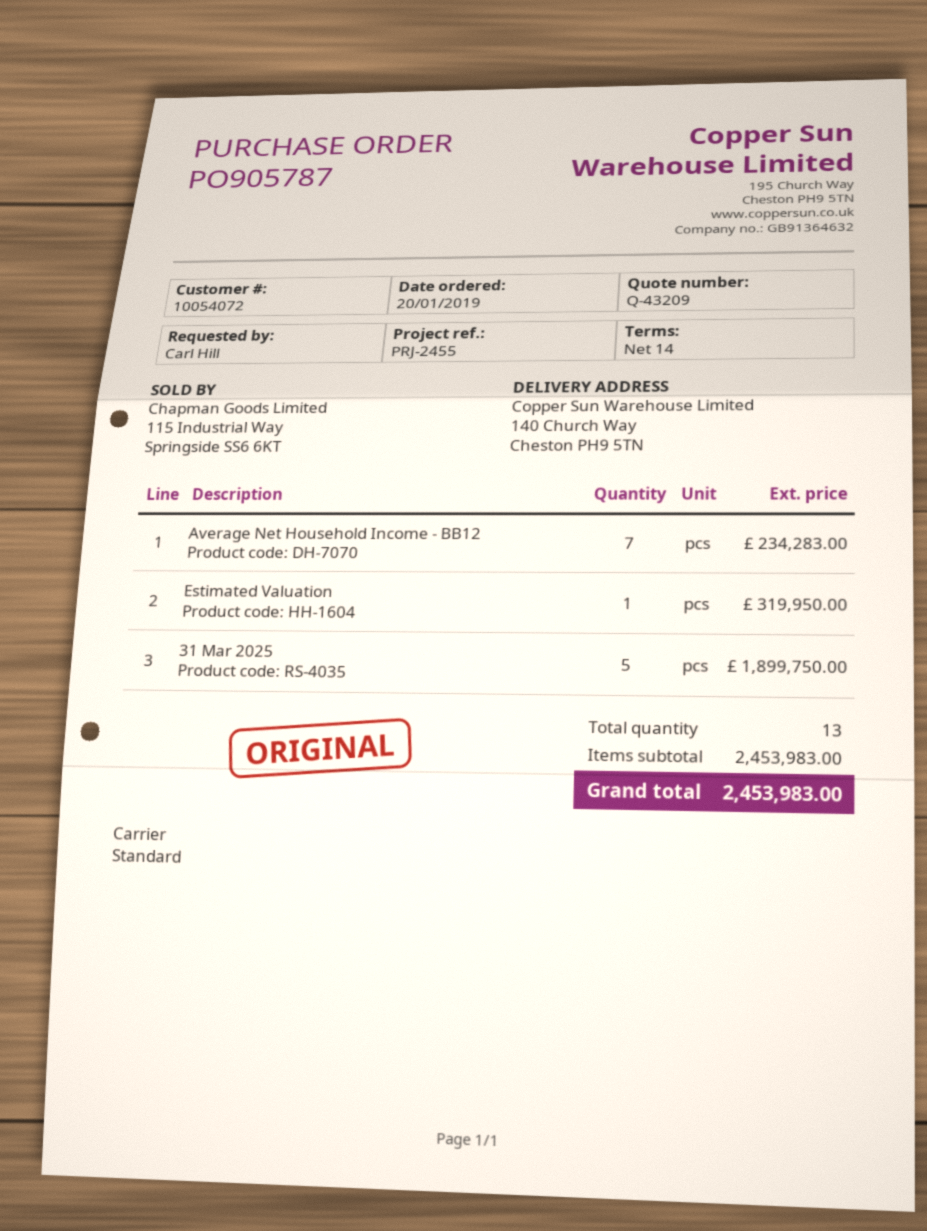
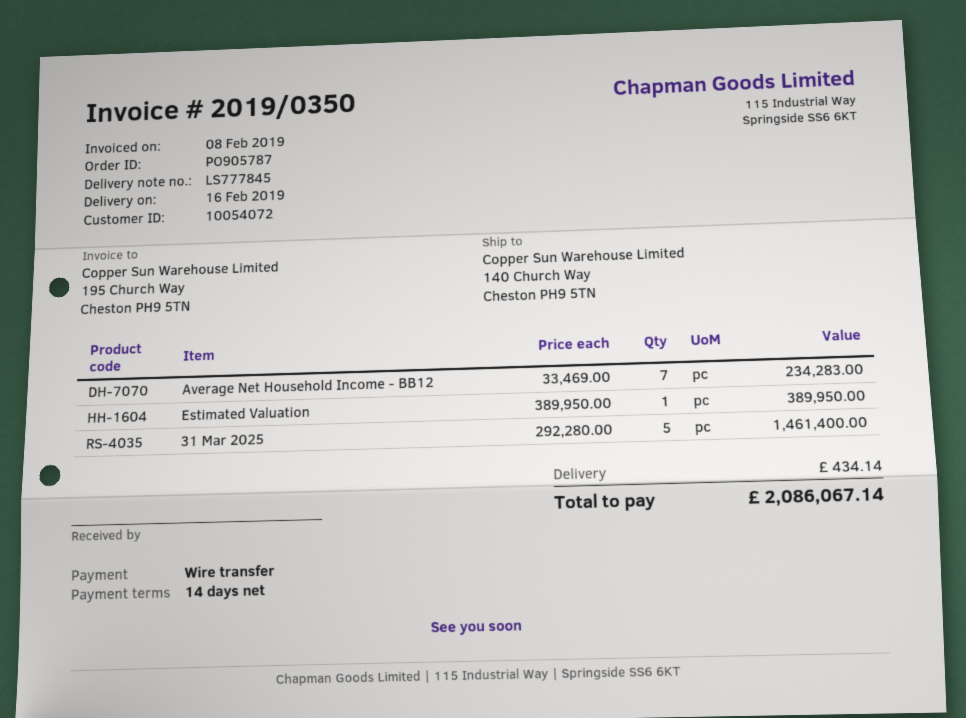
Estimated Valuation: 1 for 319950.00 -> 1 for 389950.00
31 Mar 2025: 5 for 1899750.00 -> 5 for 1461400.00
shipping: none -> 434.14
total: 2453983.00 -> 2086067.14

